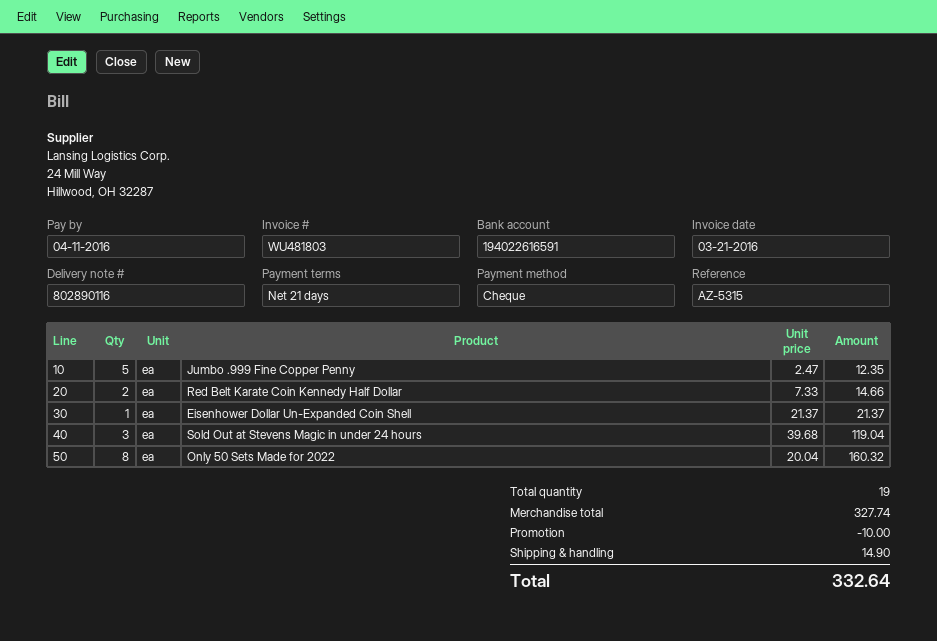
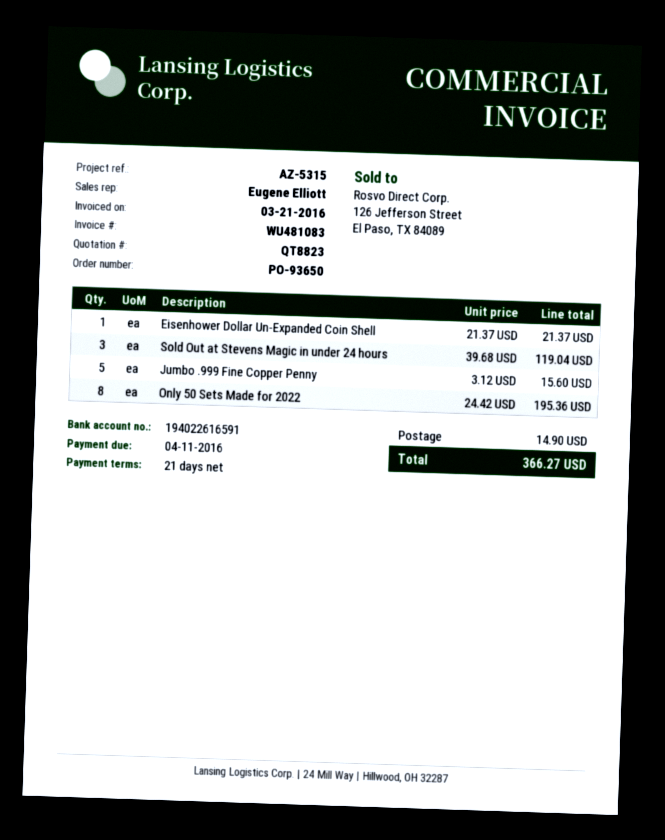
invoice number: WU481803 -> WU481083
Jumbo .999 Fine Copper Penny: 5 x 2.47 = 12.35 -> 5 x 3.12 = 15.60
Red Belt Karate Coin Kennedy Half Dollar: 2 x 7.33 = 14.66 -> none
Only 50 Sets Made for 2022: 8 x 20.04 = 160.32 -> 8 x 24.42 = 195.36
discount: 10.00 -> none
total: 332.64 -> 366.27

